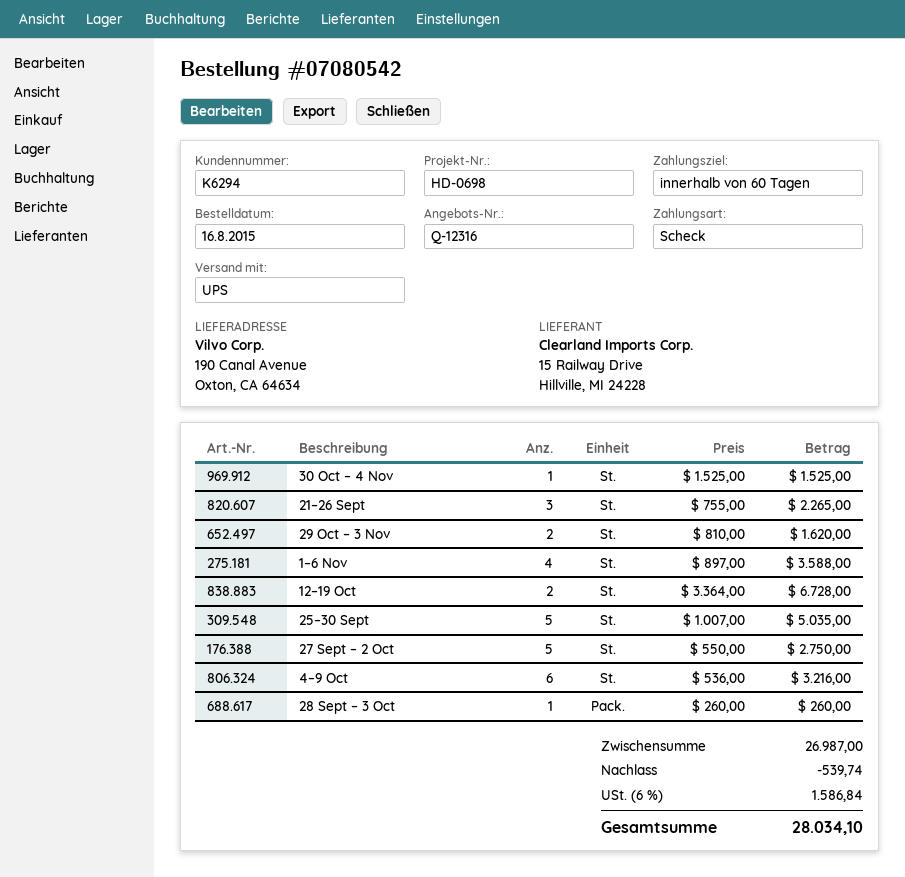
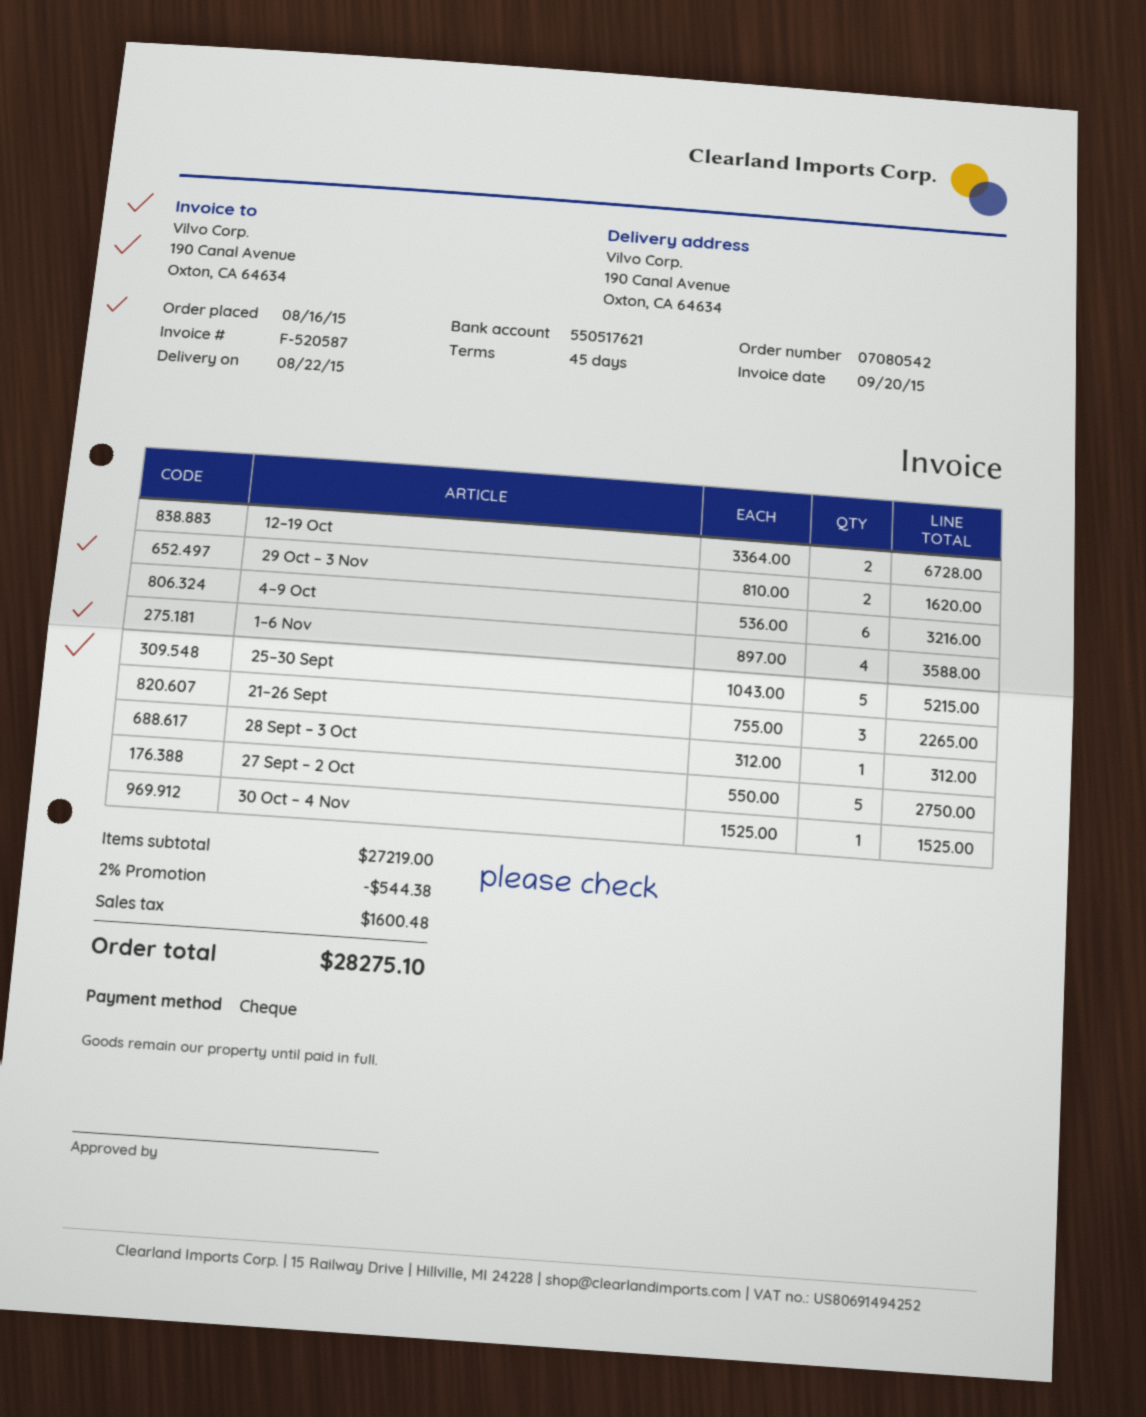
payment terms: 60 days -> 45 days
25–30 Sept: 5 x 1007.00 = 5035.00 -> 5 x 1043.00 = 5215.00
28 Sept – 3 Oct: 1 x 260.00 = 260.00 -> 1 x 312.00 = 312.00
subtotal: 26987.00 -> 27219.00
discount: 539.74 -> 544.38
tax: 1586.84 -> 1600.48
total: 28034.10 -> 28275.10

